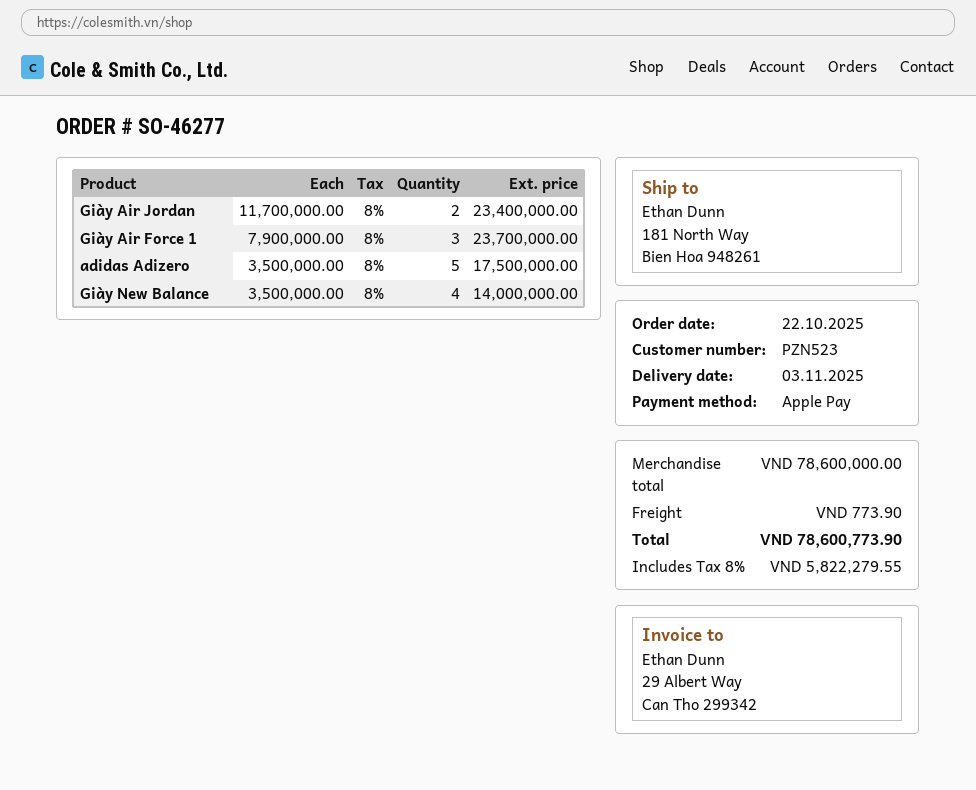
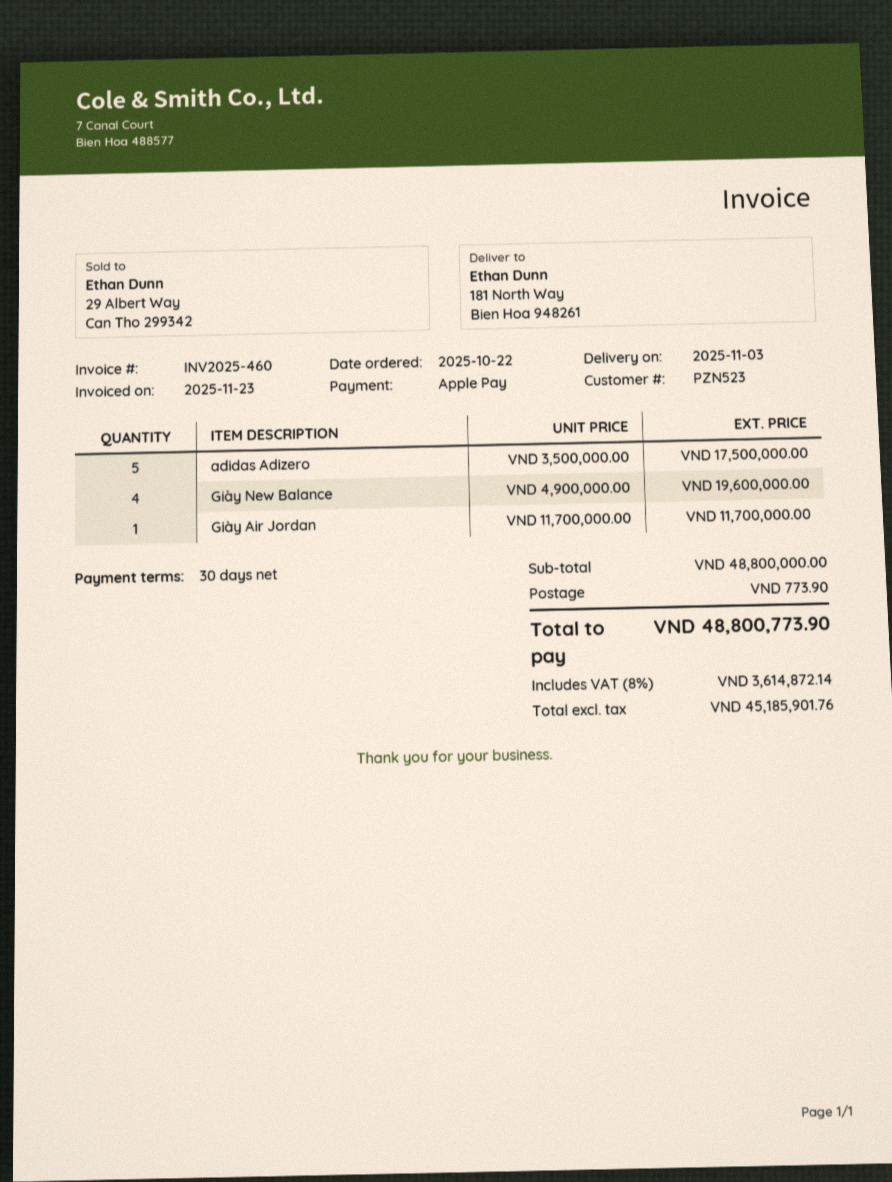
Giày Air Jordan: 2 x 11700000.00 = 23400000.00 -> 1 x 11700000.00 = 11700000.00
Giày Air Force 1: 3 x 7900000.00 = 23700000.00 -> none
Giày New Balance: 4 x 3500000.00 = 14000000.00 -> 4 x 4900000.00 = 19600000.00
subtotal: 78600000.00 -> 48800000.00
tax: 8% = 5822279.55 -> 8% = 3614872.14
total: 78600773.90 -> 48800773.90

